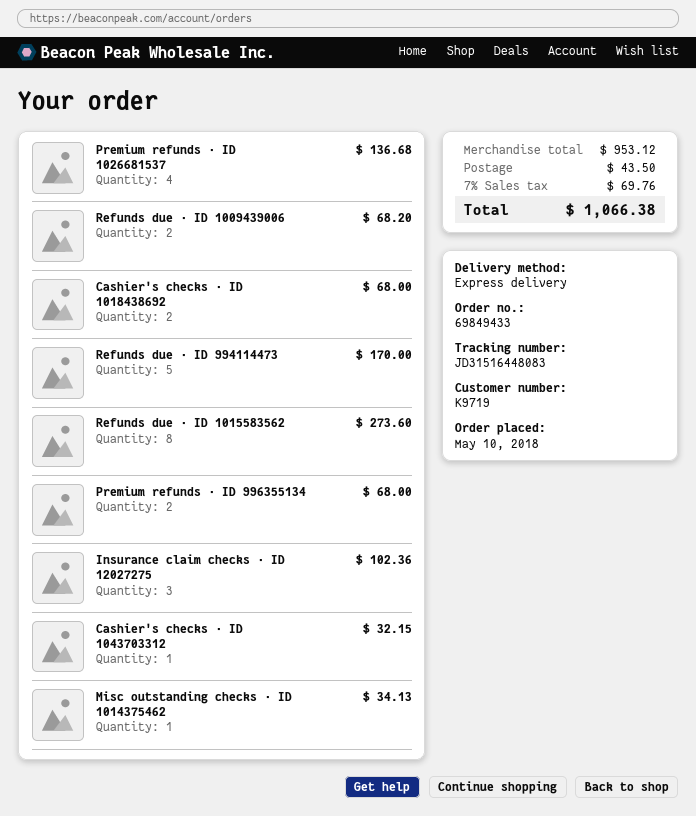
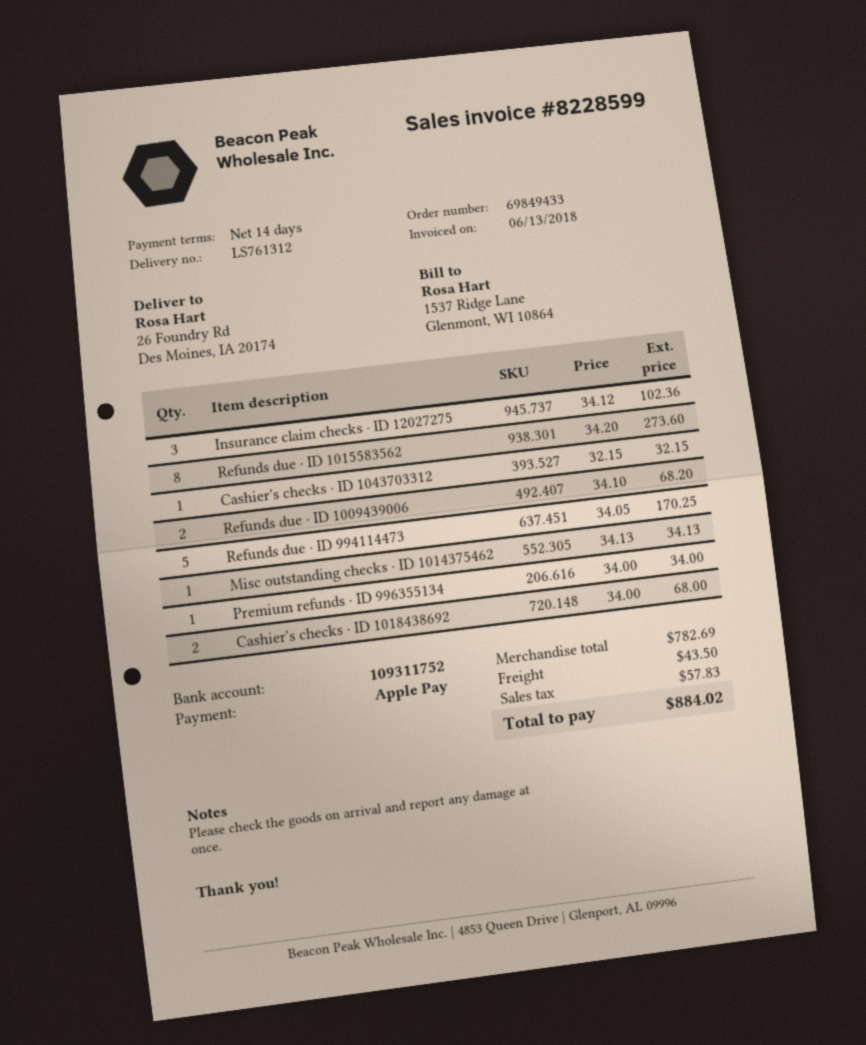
Premium refunds · ID 1026681537: 4 for 136.68 -> none
Refunds due · ID 994114473: 5 for 170.00 -> 5 for 170.25
Premium refunds · ID 996355134: 2 for 68.00 -> 1 for 34.00
subtotal: 953.12 -> 782.69
tax: 69.76 -> 57.83
total: 1066.38 -> 884.02

